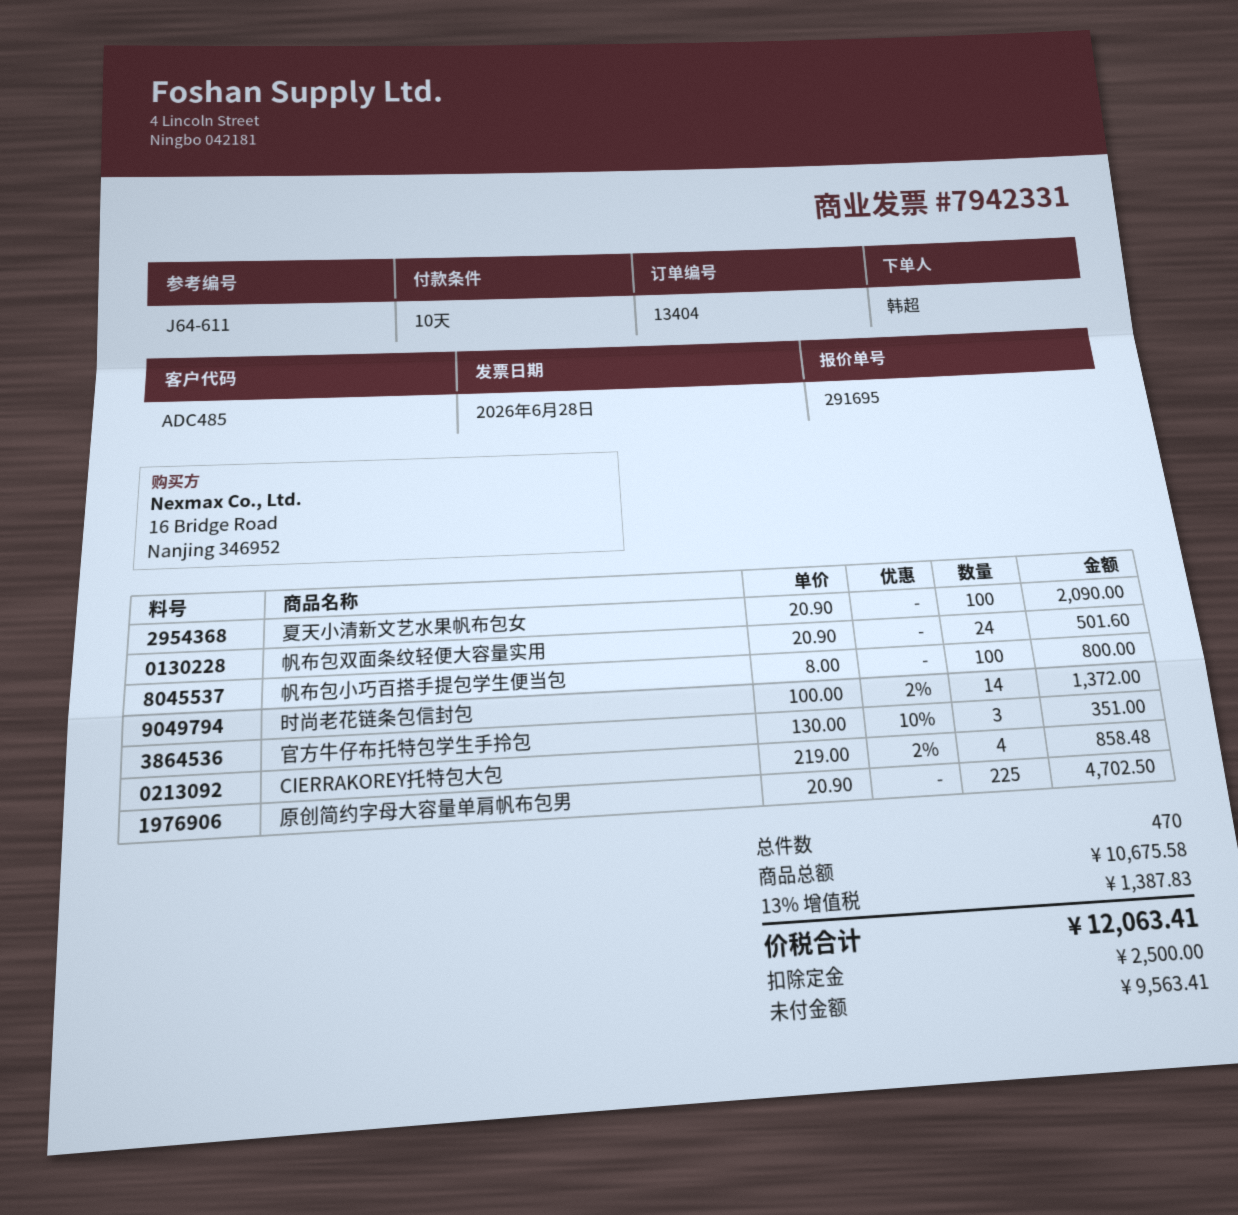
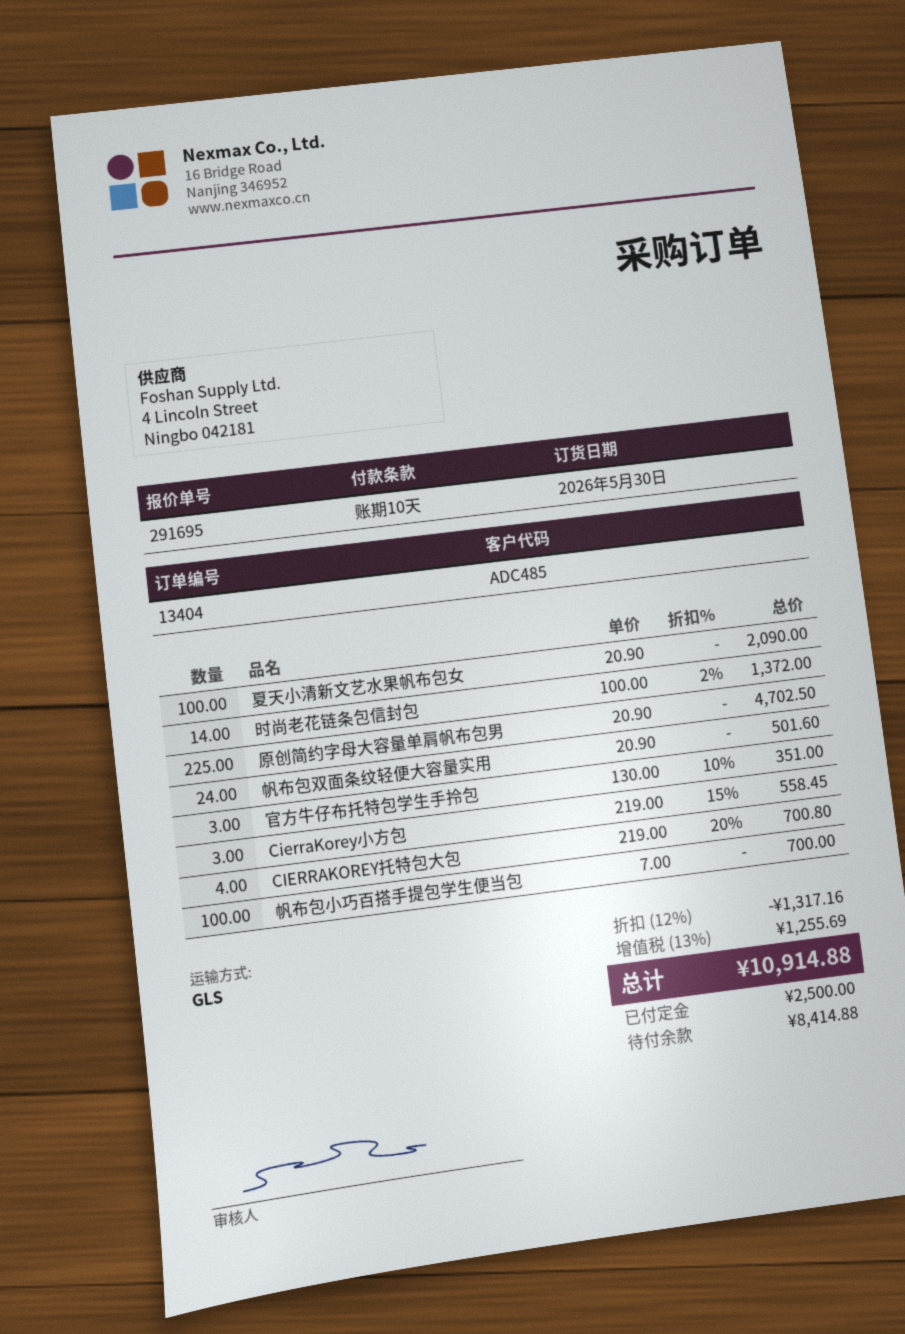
帆布包小巧百搭手提包学生便当包: 100 x 8.00 = 800.00 -> 100 x 7.00 = 700.00
CIERRAKOREY托特包大包: 4 x 219.00 - 2% = 858.48 -> 4 x 219.00 - 20% = 700.80
CierraKorey小方包: none -> 3 x 219.00 - 15% = 558.45
discount: none -> 12% = 1317.16
tax: 13% = 1387.83 -> 13% = 1255.69
total: 12063.41 -> 10914.88
balance: 9563.41 -> 8414.88

